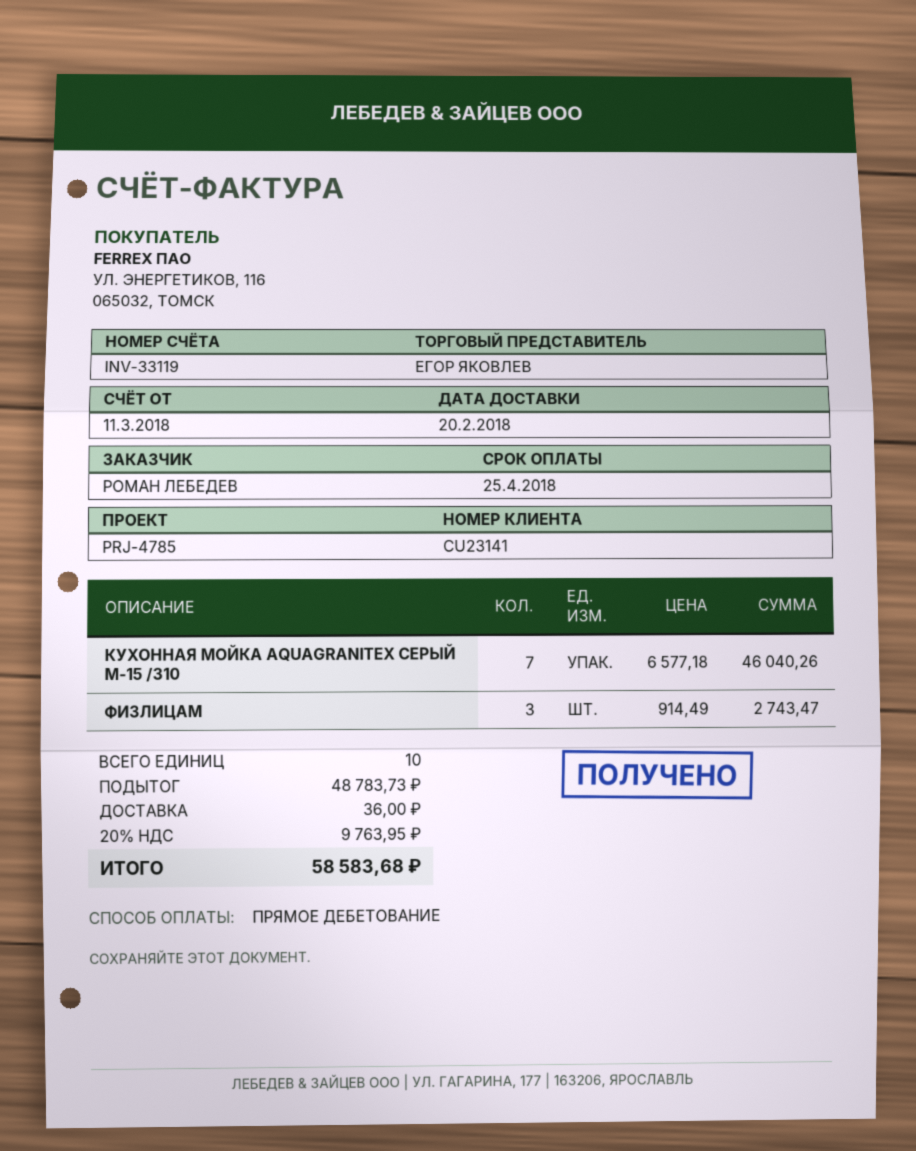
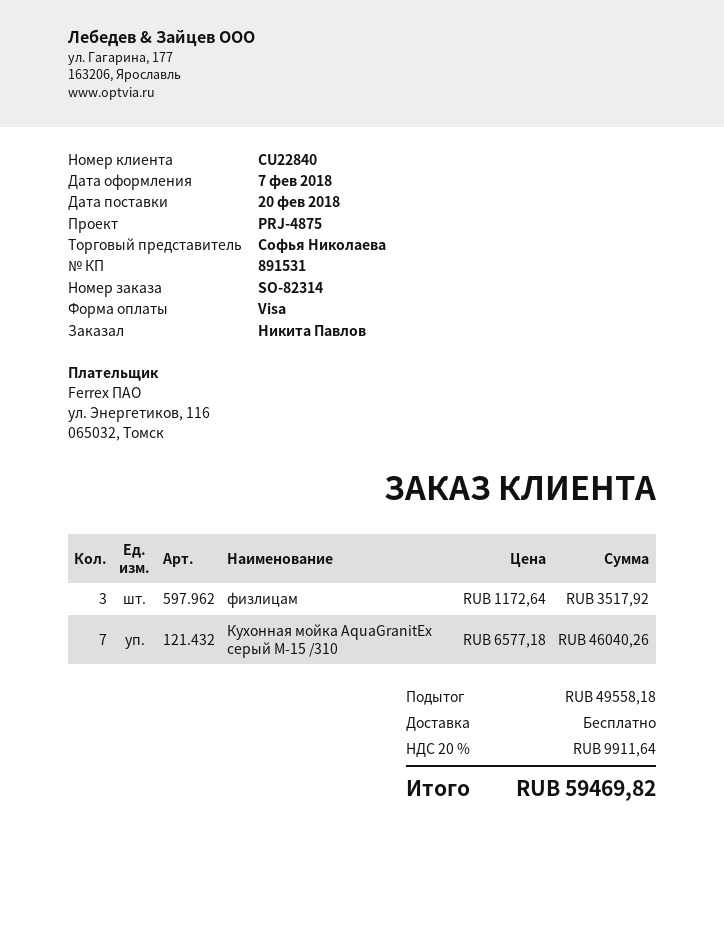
customer number: CU23141 -> CU22840
reference: PRJ-4785 -> PRJ-4875
ordered by: РОМАН ЛЕБЕДЕВ -> Никита Павлов
sales rep: ЕГОР ЯКОВЛЕВ -> Софья Николаева
payment method: direct debit -> Visa
ФИЗЛИЦАМ: 3 x 914.49 = 2743.47 -> 3 x 1172.64 = 3517.92
subtotal: 48783.73 -> 49558.18
shipping: 36.00 -> 0.00
tax: 20% = 9763.95 -> 20% = 9911.64
total: 58583.68 -> 59469.82

